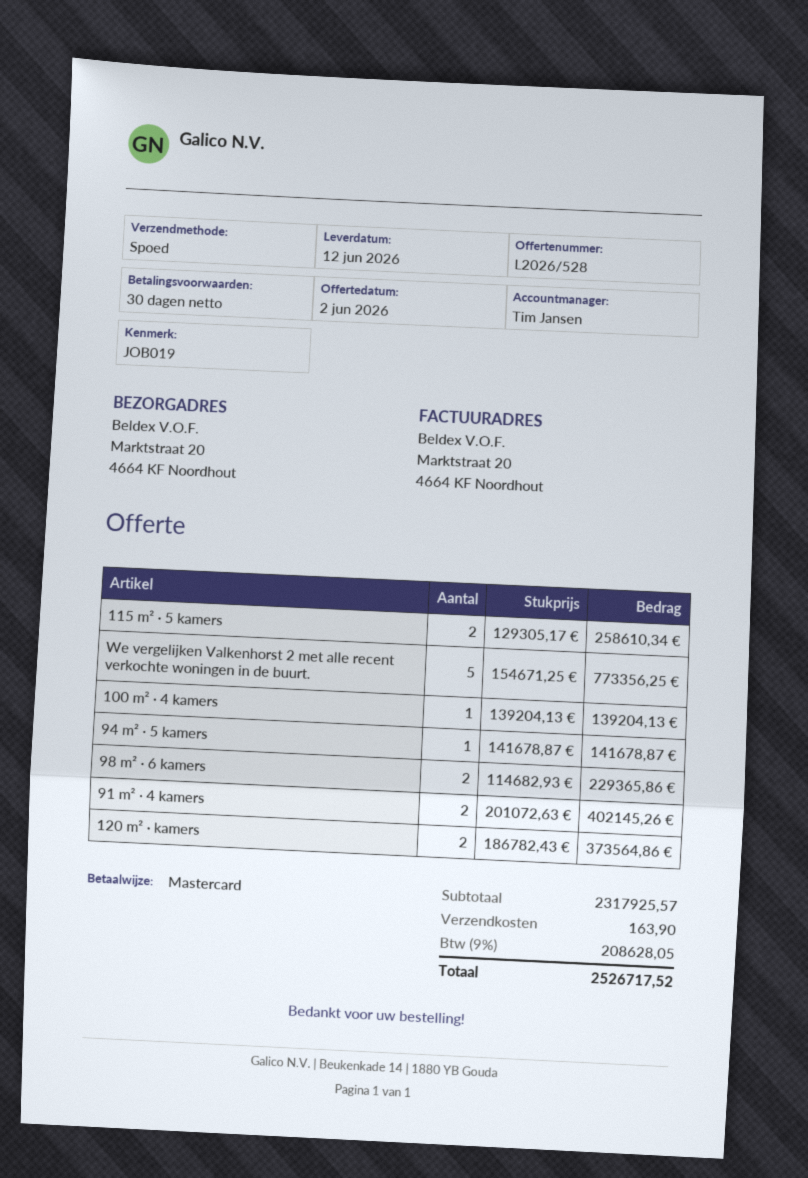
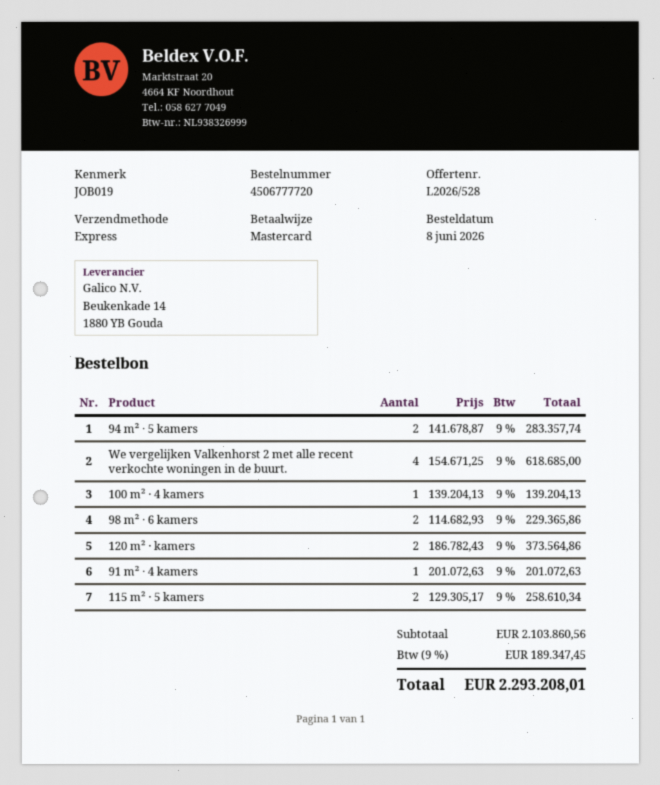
We vergelijken Valkenhorst 2 met alle recent verkochte woningen in de buurt.: 5 x 154671.25 = 773356.25 -> 4 x 154671.25 = 618685.00
94 m² · 5 kamers: 1 x 141678.87 = 141678.87 -> 2 x 141678.87 = 283357.74
91 m² · 4 kamers: 2 x 201072.63 = 402145.26 -> 1 x 201072.63 = 201072.63
subtotal: 2317925.57 -> 2103860.56
shipping: 163.90 -> none
tax: 9% = 208628.05 -> 9% = 189347.45
total: 2526717.52 -> 2293208.01

